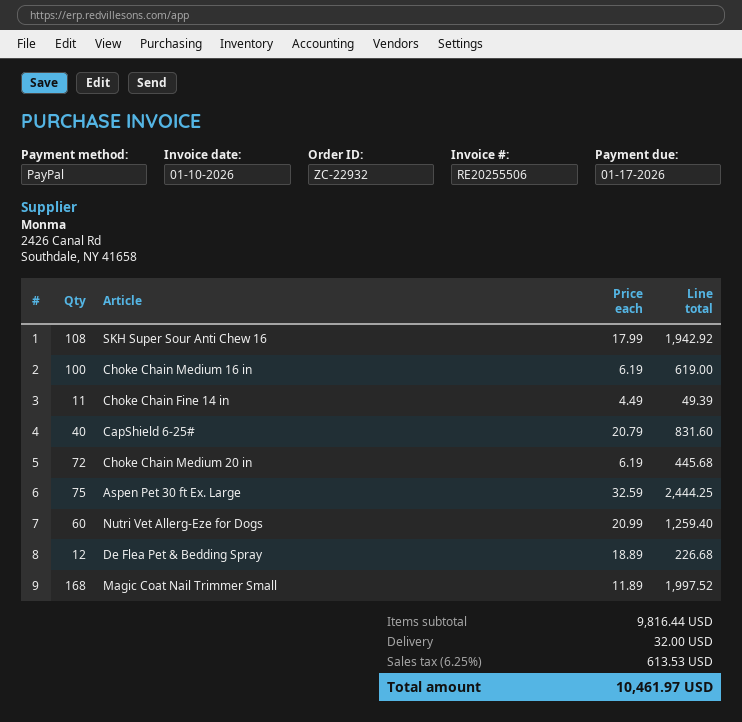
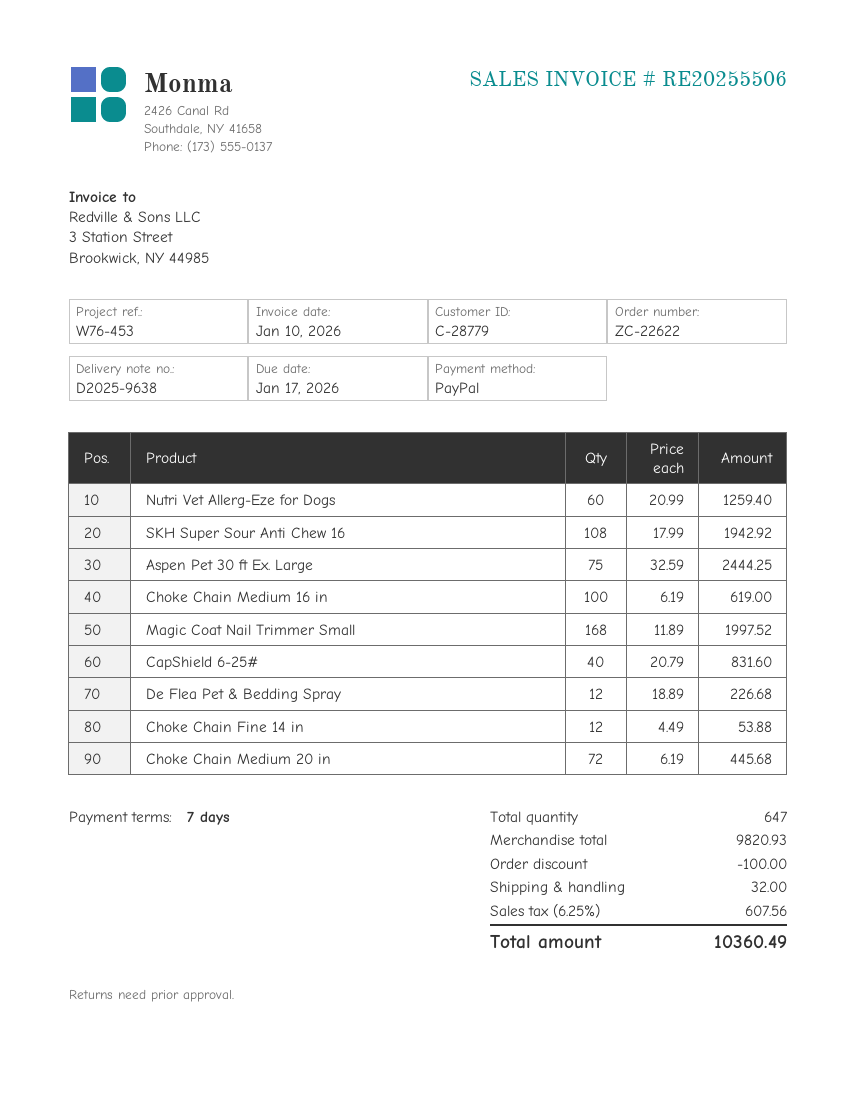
order number: ZC-22932 -> ZC-22622
Choke Chain Fine 14 in: 11 x 4.49 = 49.39 -> 12 x 4.49 = 53.88
subtotal: 9816.44 -> 9820.93
discount: none -> 100.00
tax: 6.25% = 613.53 -> 6.25% = 607.56
total: 10461.97 -> 10360.49

